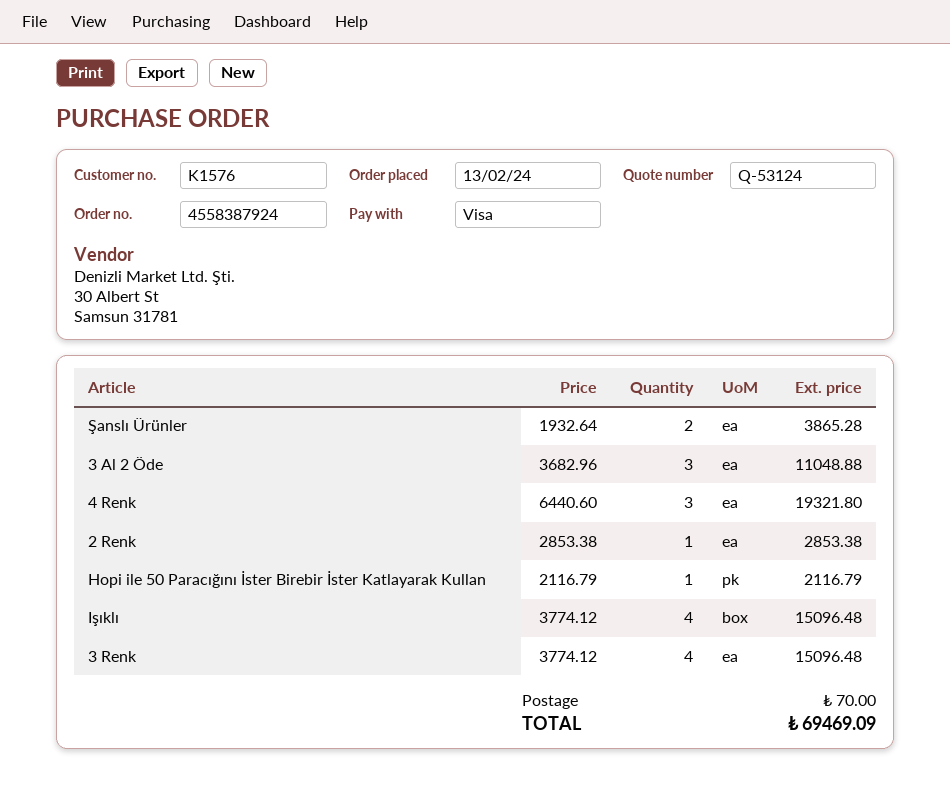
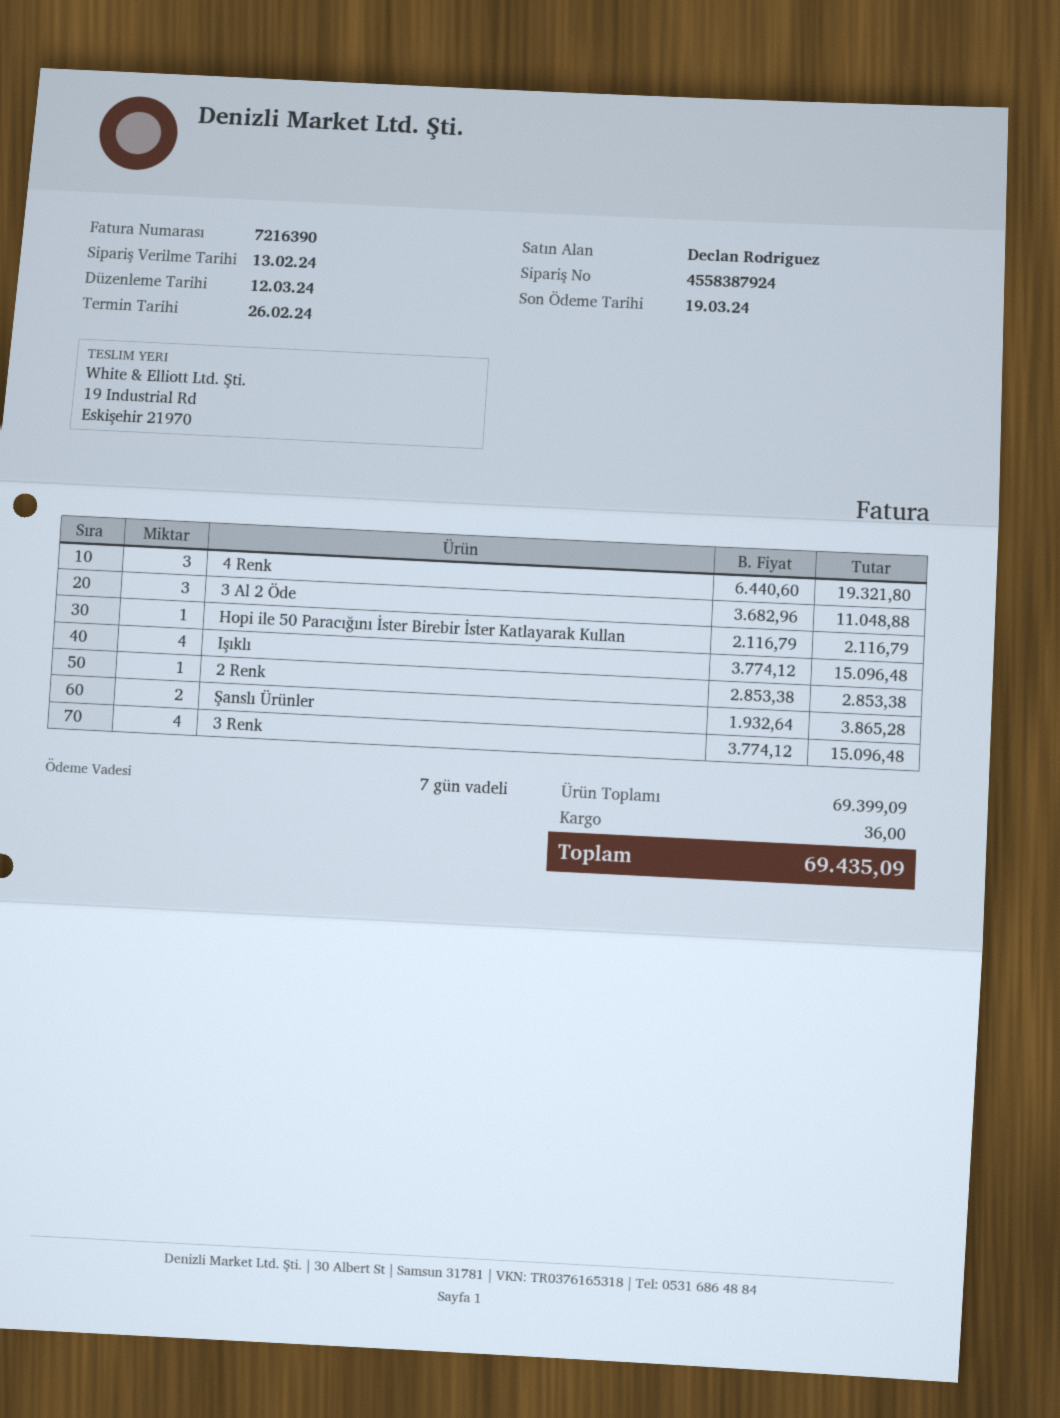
shipping: 70.00 -> 36.00
total: 69469.09 -> 69435.09

